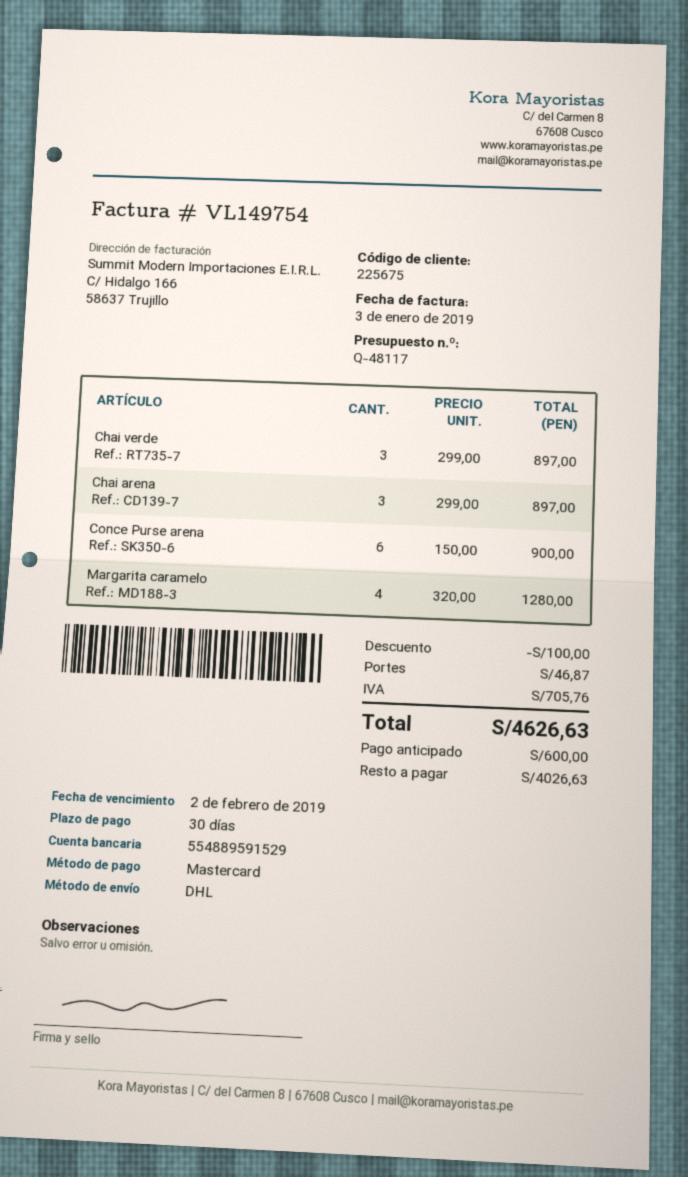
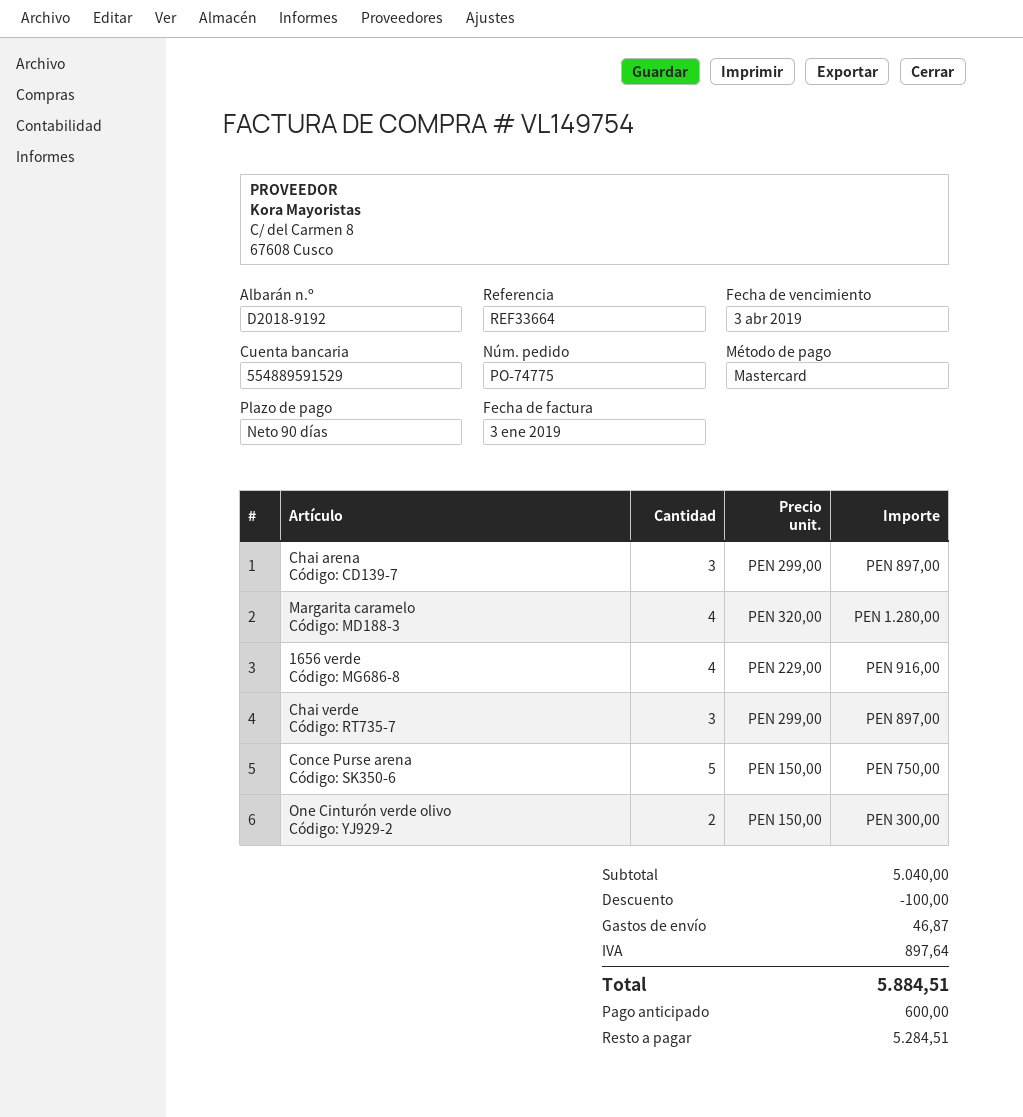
payment terms: 30 days -> 90 days
due date: 2019-02-02 -> 2019-04-03
Conce Purse arena: 6 x 150.00 = 900.00 -> 5 x 150.00 = 750.00
1656 verde: none -> 4 x 229.00 = 916.00
One Cinturón verde olivo: none -> 2 x 150.00 = 300.00
tax: 705.76 -> 897.64
total: 4626.63 -> 5884.51
balance: 4026.63 -> 5284.51

